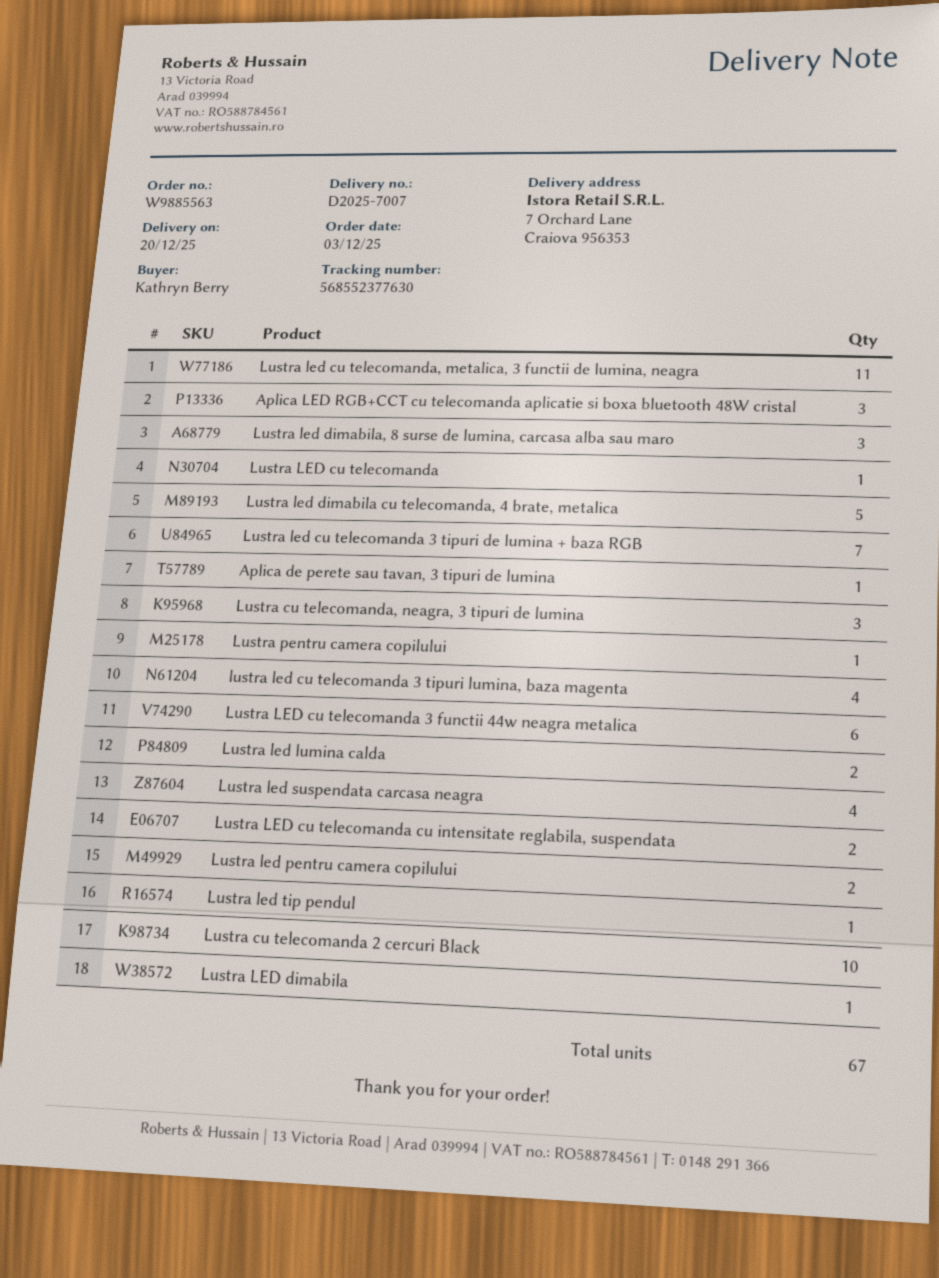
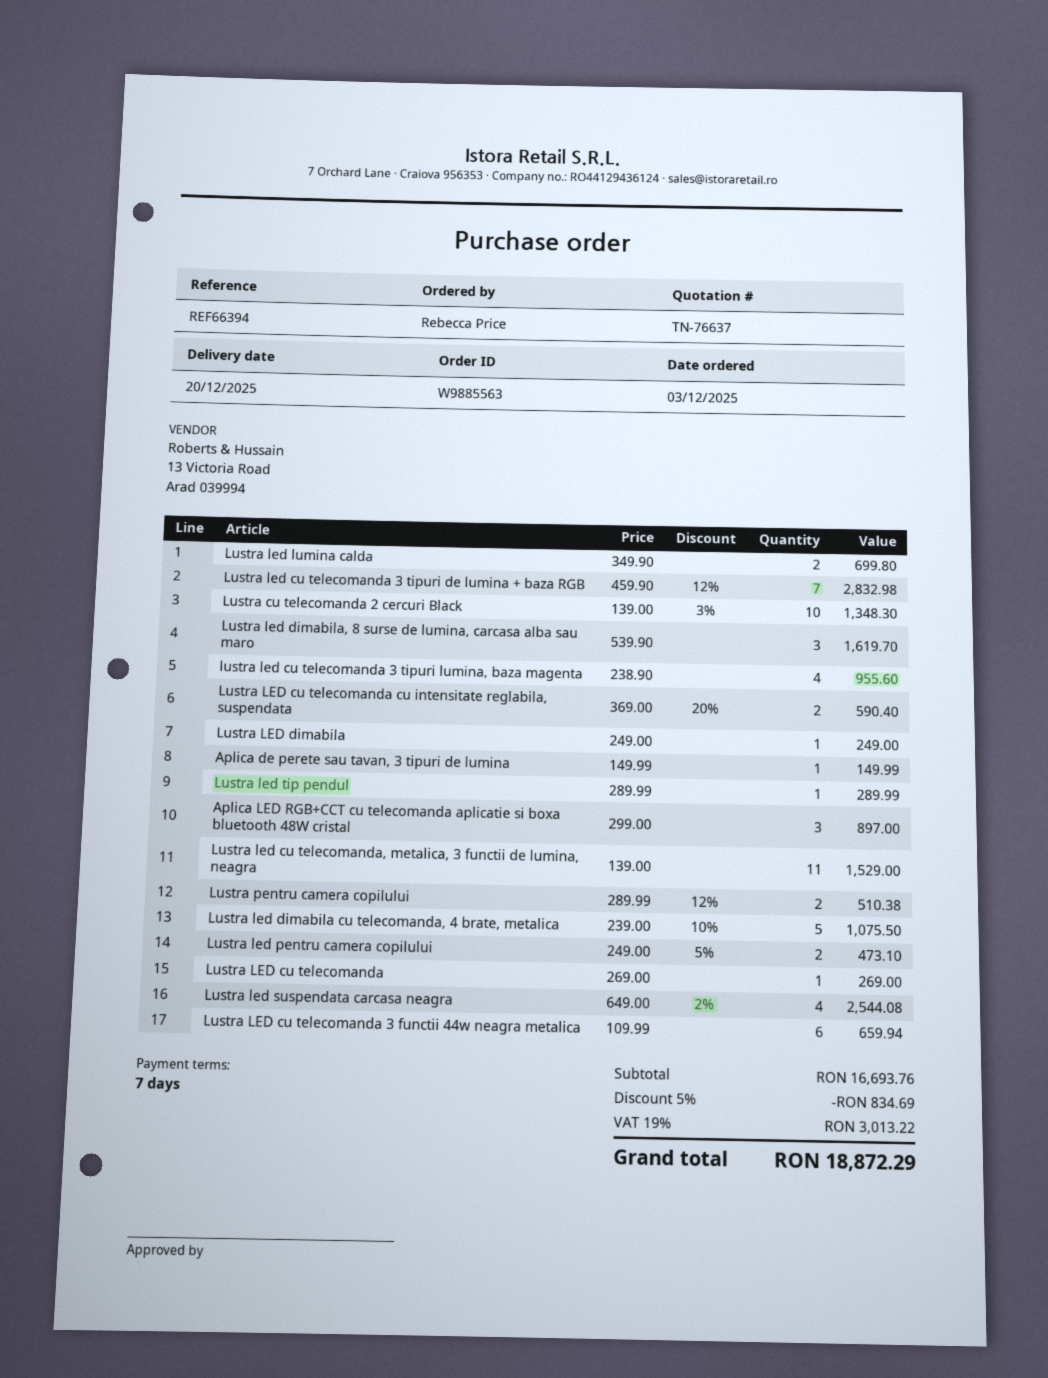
ordered by: Kathryn Berry -> Rebecca Price
Lustra cu telecomanda, neagra, 3 tipuri de lumina: 3 -> none
Lustra pentru camera copilului: 1 -> 2

